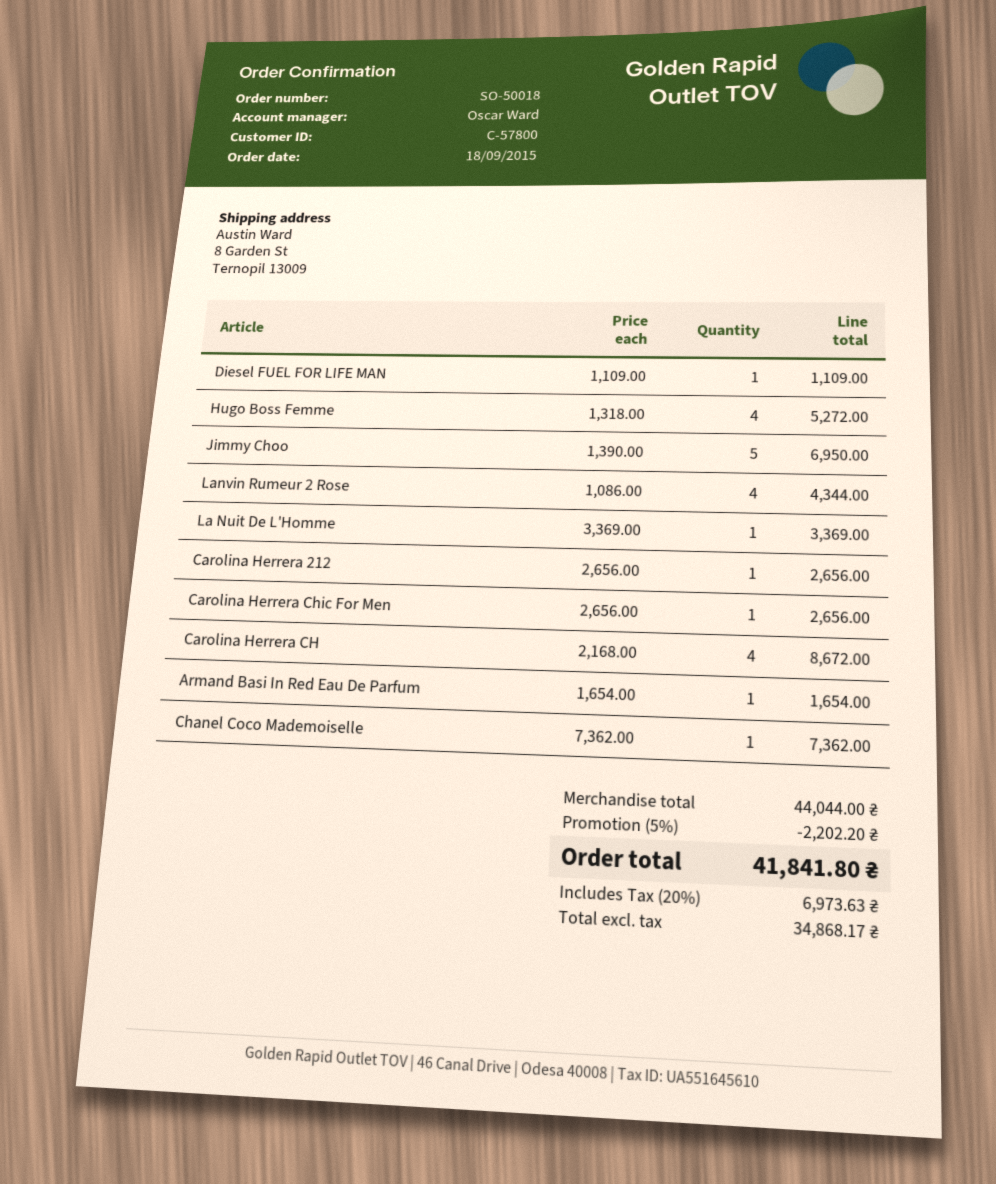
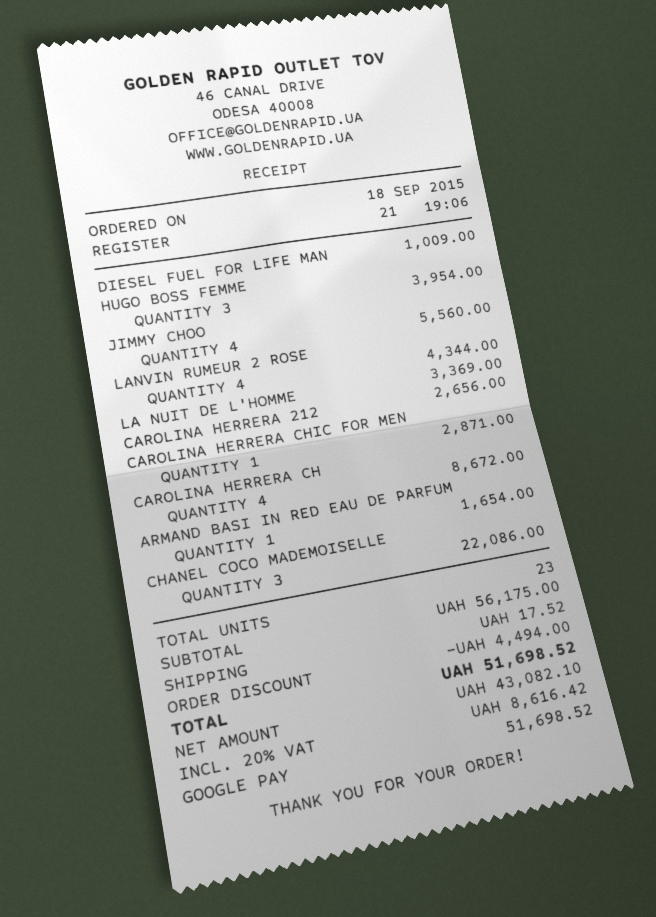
Diesel FUEL FOR LIFE MAN: 1 for 1109.00 -> 1 for 1009.00
Hugo Boss Femme: 4 for 5272.00 -> 3 for 3954.00
Jimmy Choo: 5 for 6950.00 -> 4 for 5560.00
Carolina Herrera Chic For Men: 1 for 2656.00 -> 1 for 2871.00
Chanel Coco Mademoiselle: 1 for 7362.00 -> 3 for 22086.00
subtotal: 44044.00 -> 56175.00
discount: 2202.20 -> 4494.00
shipping: none -> 17.52
net: 34868.17 -> 43082.10
tax: 20% = 6973.63 -> 20% = 8616.42
total: 41841.80 -> 51698.52

